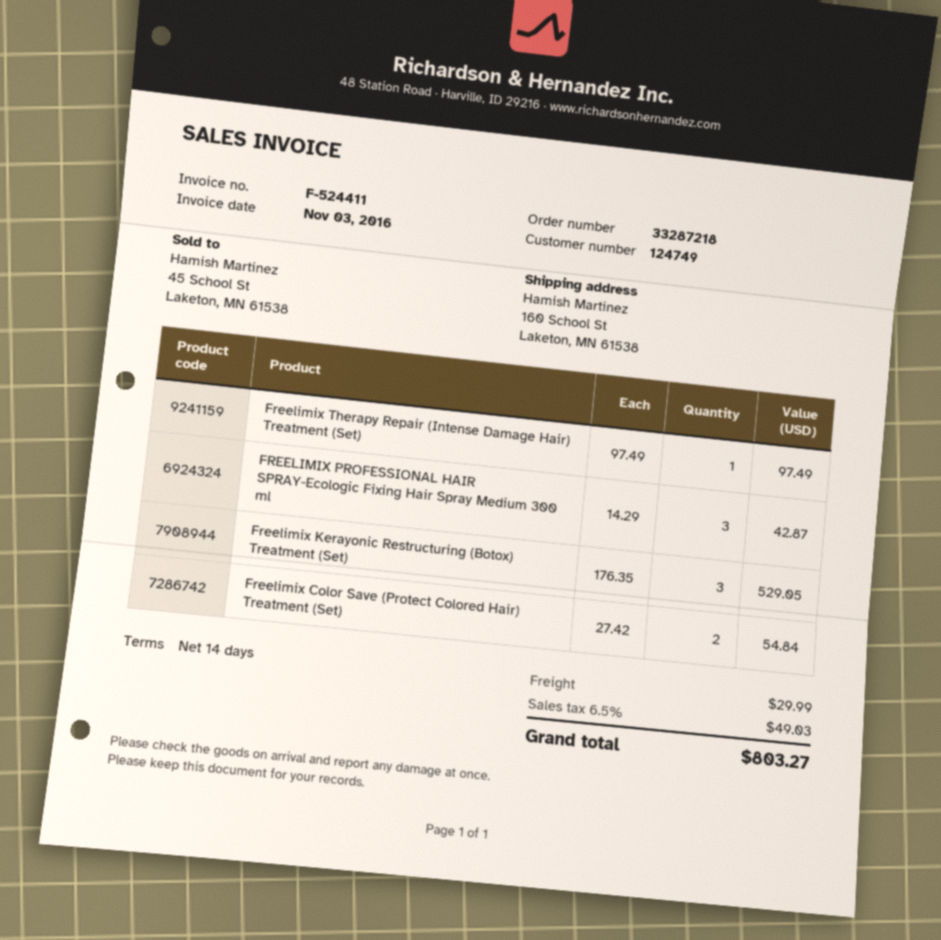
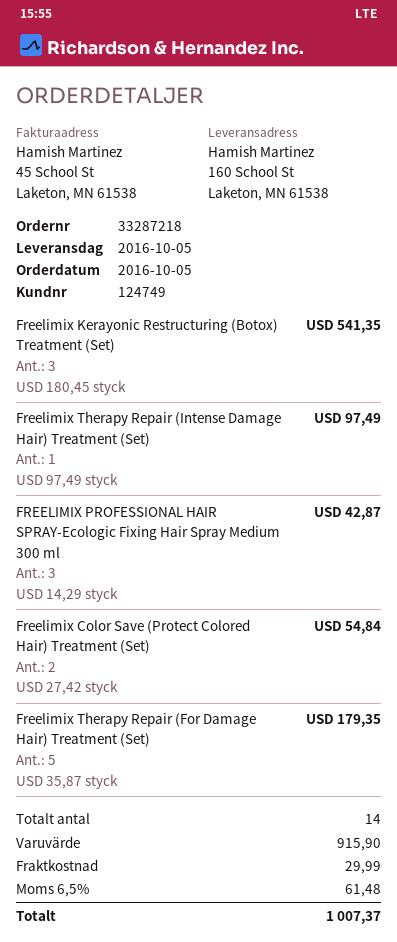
Freelimix Kerayonic Restructuring (Botox) Treatment (Set): 3 x 176.35 = 529.05 -> 3 x 180.45 = 541.35
Freelimix Therapy Repair (For Damage Hair) Treatment (Set): none -> 5 x 35.87 = 179.35
tax: 6.5% = 49.03 -> 6.5% = 61.48
total: 803.27 -> 1007.37

